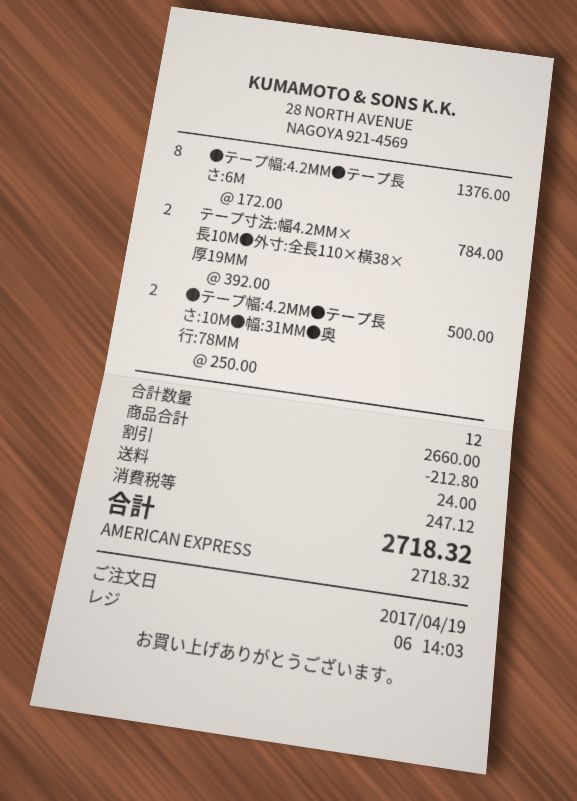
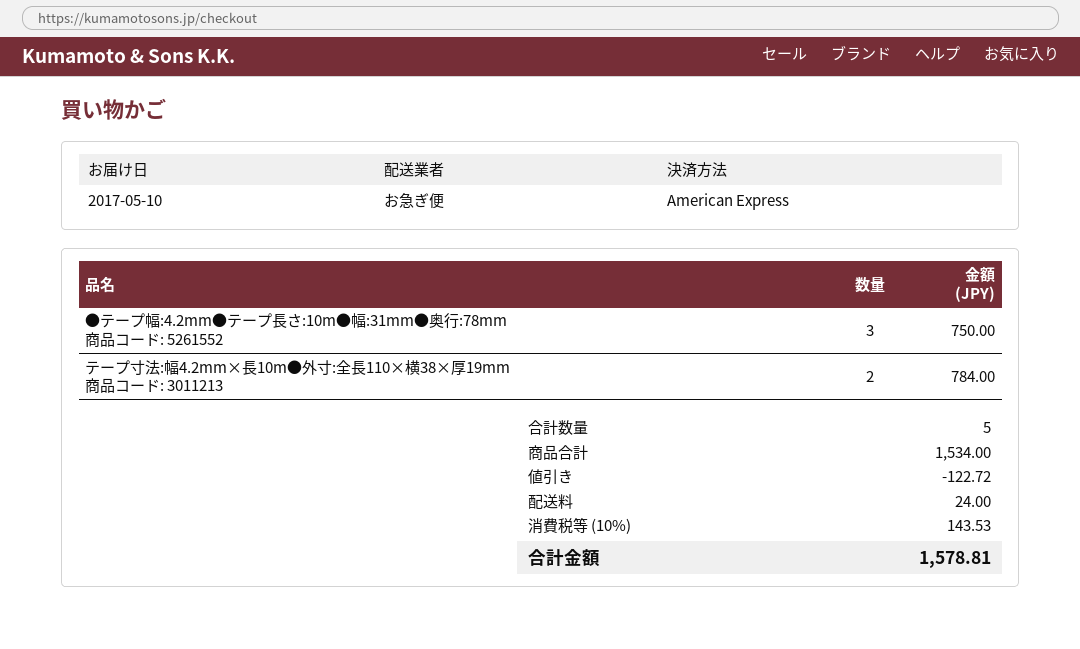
●テープ幅:4.2MM●テープ長さ:6M: 8 for 1376.00 -> none
●テープ幅:4.2MM●テープ長さ:10M●幅:31MM●奥行:78MM: 2 for 500.00 -> 3 for 750.00
total quantity: 12 -> 5
subtotal: 2660.00 -> 1534.00
discount: 212.80 -> 122.72
tax: 247.12 -> 143.53
total: 2718.32 -> 1578.81

